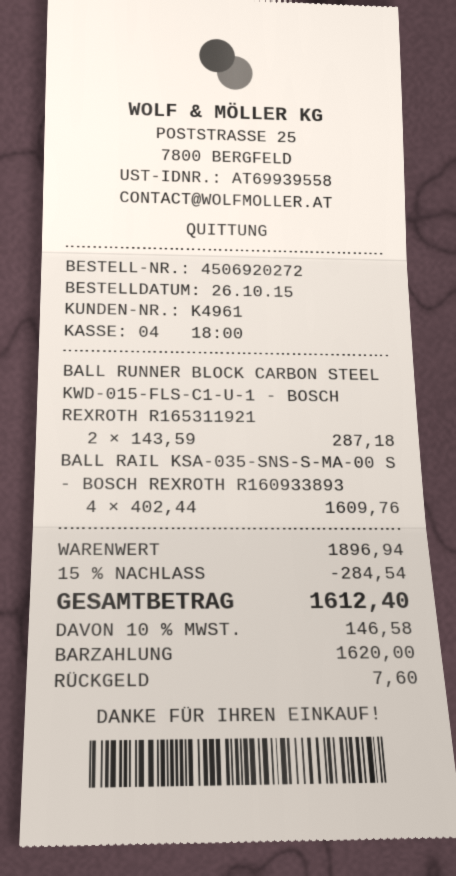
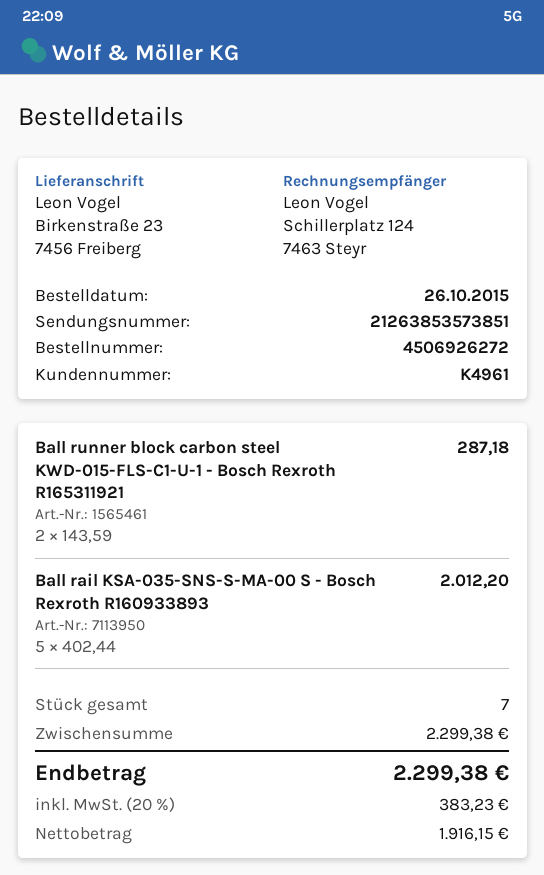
order number: 4506920272 -> 4506926272
BALL RAIL KSA-035-SNS-S-MA-00 S - BOSCH REXROTH R160933893: 4 x 402.44 = 1609.76 -> 5 x 402.44 = 2012.20
subtotal: 1896.94 -> 2299.38
discount: 15% = 284.54 -> none
tax: 10% = 146.58 -> 20% = 383.23
total: 1612.40 -> 2299.38

